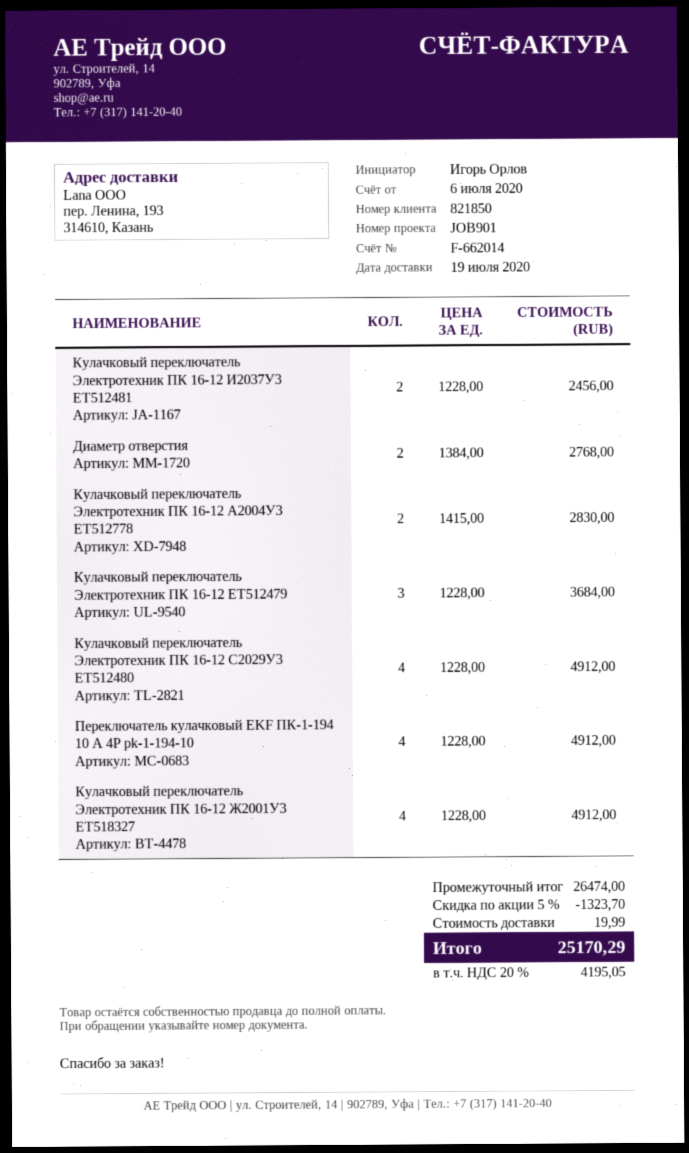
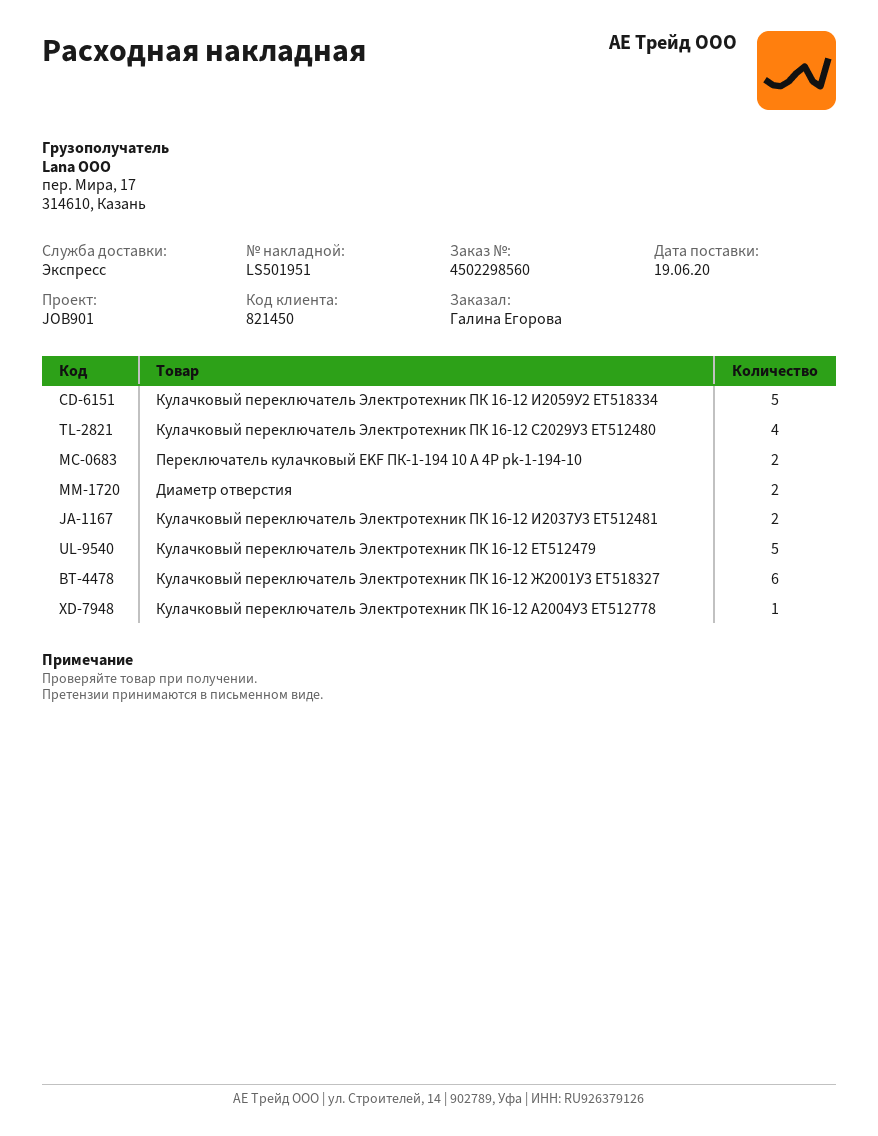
delivery date: 2020-07-19 -> 2020-06-19
customer number: 821850 -> 821450
ordered by: Игорь Орлов -> Галина Егорова
ship to: пер. Ленина, 193, 314610, Казань -> пер. Мира, 17, 314610, Казань
Кулачковый переключатель Электротехник ПК 16-12 A2004У3 ET512778: 2 -> 1
Кулачковый переключатель Электротехник ПК 16-12 ET512479: 3 -> 5
Переключатель кулачковый EKF ПК-1-194 10 А 4P pk-1-194-10: 4 -> 2
Кулачковый переключатель Электротехник ПК 16-12 Ж2001У3 ET518327: 4 -> 6
Кулачковый переключатель Электротехник ПК 16-12 И2059У2 ET518334: none -> 5

